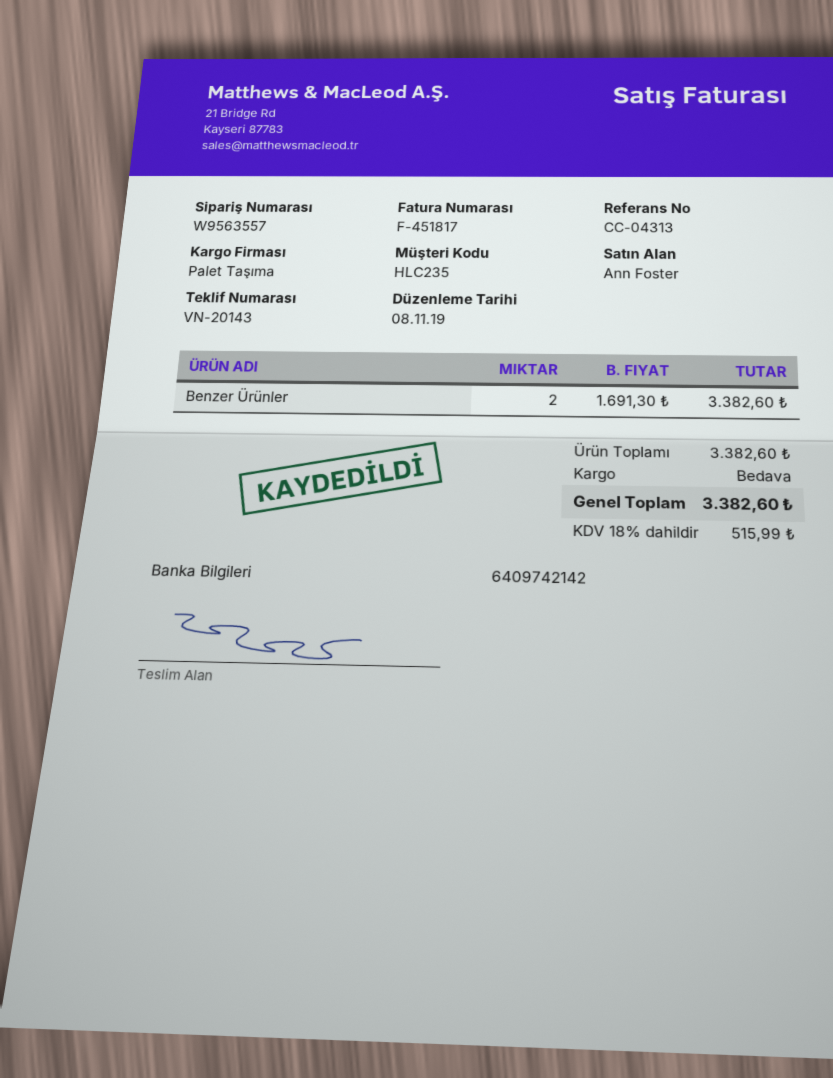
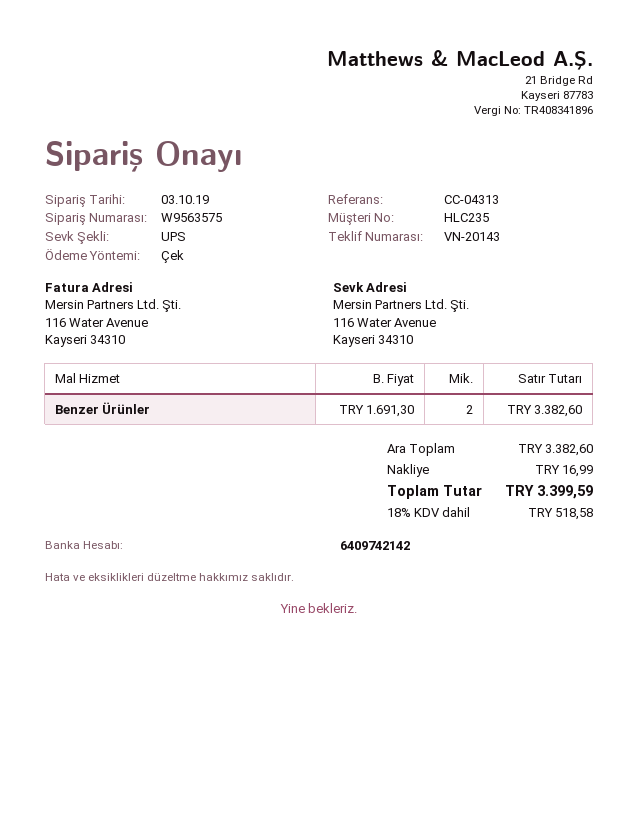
order number: W9563557 -> W9563575
shipping method: pallet freight -> UPS
shipping: 0.00 -> 16.99
tax: 18% = 515.99 -> 18% = 518.58
total: 3382.60 -> 3399.59

